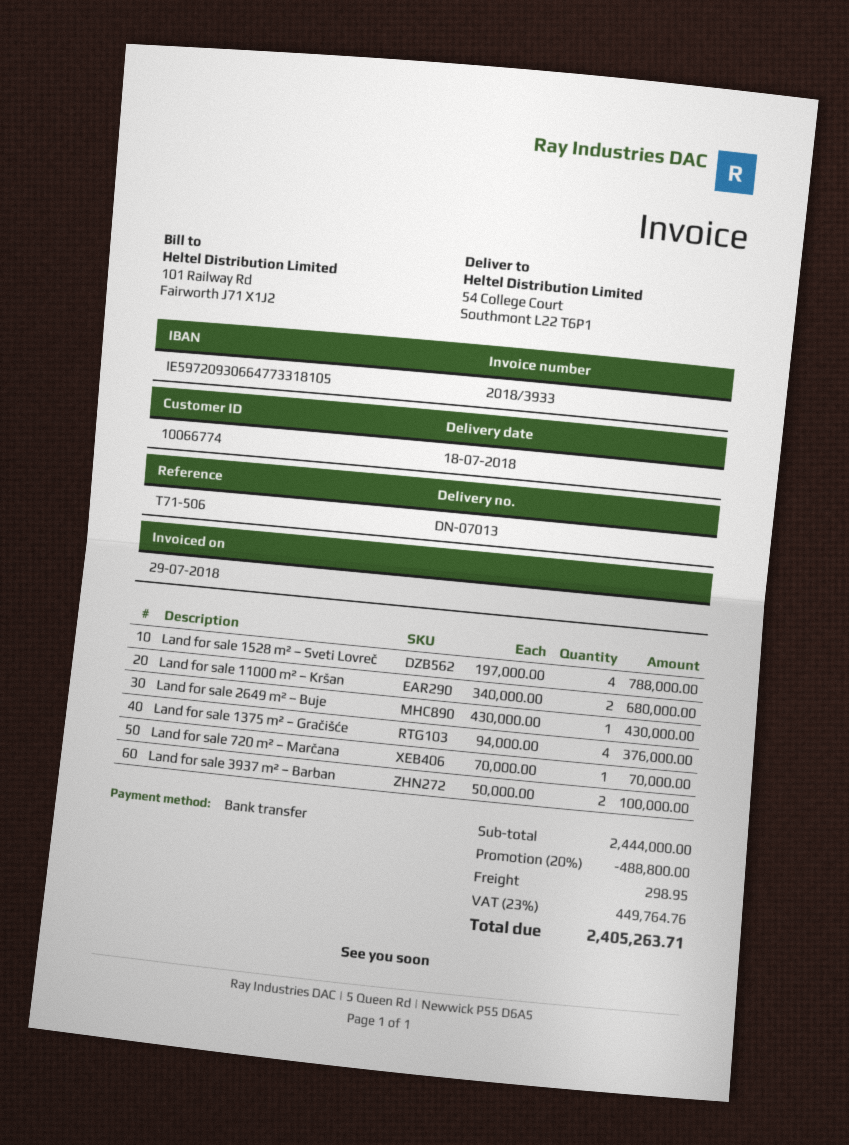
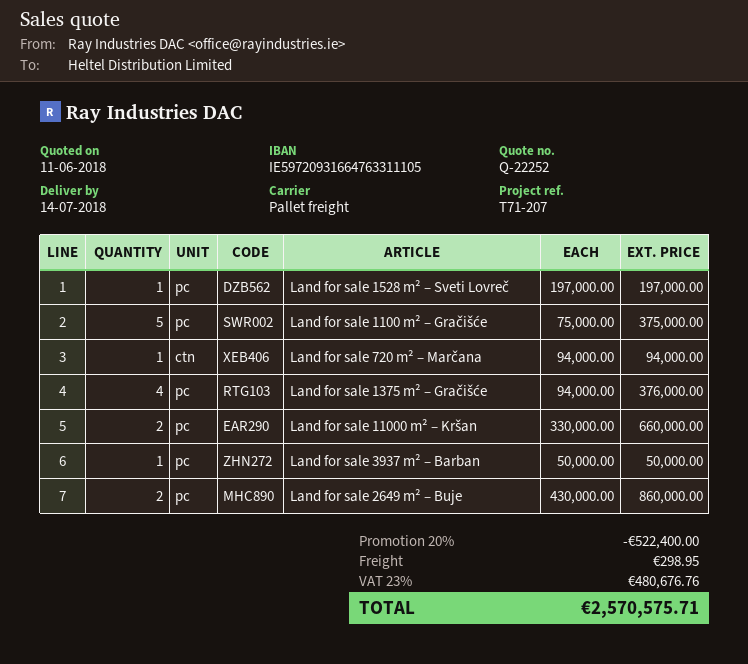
delivery date: 2018-07-18 -> 2018-07-14
reference: T71-506 -> T71-207
bank account: IE59720930664773318105 -> IE59720931664763311105
Land for sale 1528 m² – Sveti Lovreč: 4 x 197000.00 = 788000.00 -> 1 x 197000.00 = 197000.00
Land for sale 11000 m² – Kršan: 2 x 340000.00 = 680000.00 -> 2 x 330000.00 = 660000.00
Land for sale 2649 m² – Buje: 1 x 430000.00 = 430000.00 -> 2 x 430000.00 = 860000.00
Land for sale 720 m² – Marčana: 1 x 70000.00 = 70000.00 -> 1 x 94000.00 = 94000.00
Land for sale 3937 m² – Barban: 2 x 50000.00 = 100000.00 -> 1 x 50000.00 = 50000.00
Land for sale 1100 m² – Gračišće: none -> 5 x 75000.00 = 375000.00
discount: 20% = 488800.00 -> 20% = 522400.00
tax: 23% = 449764.76 -> 23% = 480676.76
total: 2405263.71 -> 2570575.71

